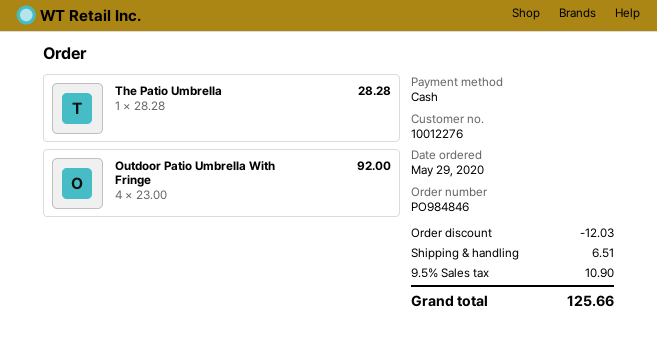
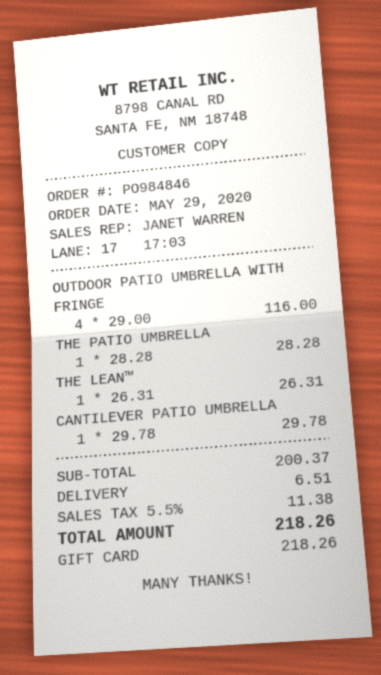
payment method: cash -> gift card
Outdoor Patio Umbrella With Fringe: 4 x 23.00 = 92.00 -> 4 x 29.00 = 116.00
THE LEAN™: none -> 1 x 26.31 = 26.31
CANTILEVER PATIO UMBRELLA: none -> 1 x 29.78 = 29.78
discount: 12.03 -> none
tax: 9.5% = 10.90 -> 5.5% = 11.38
total: 125.66 -> 218.26

